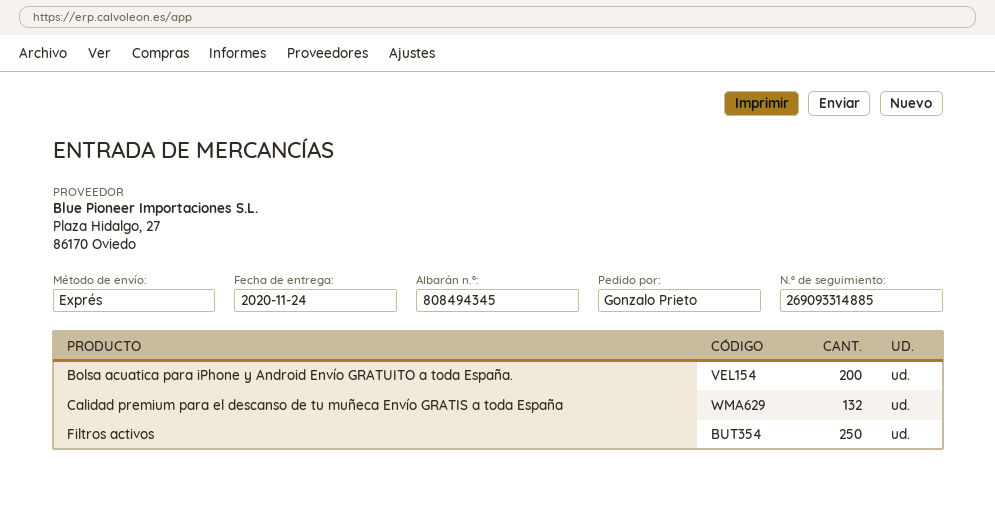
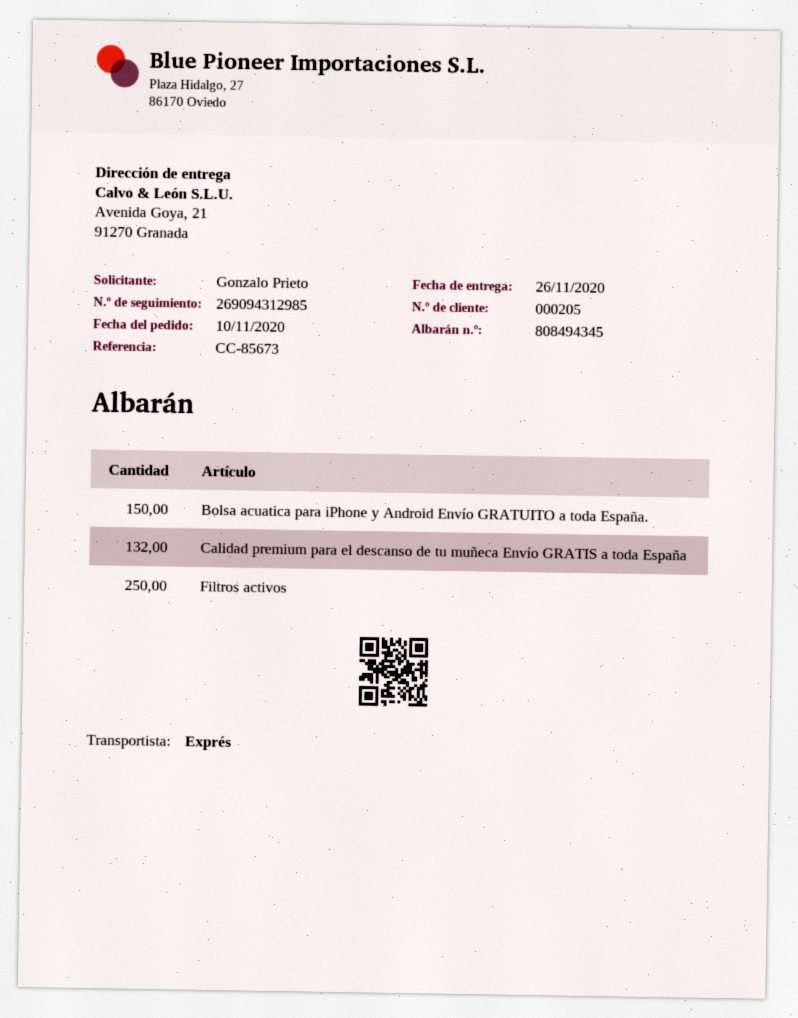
delivery date: 2020-11-24 -> 2020-11-26
tracking number: 269093314885 -> 269094312985
Bolsa acuatica para iPhone y Android Envío GRATUITO a toda España.: 200 -> 150

